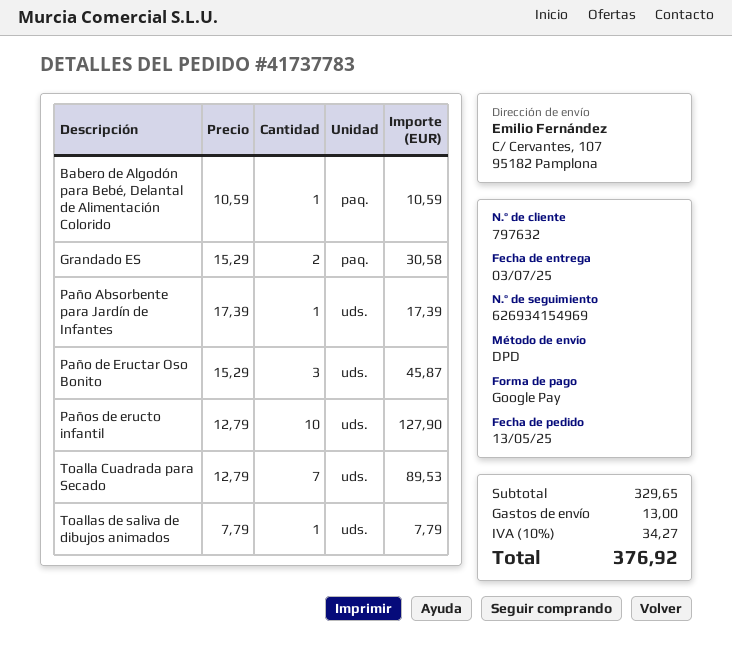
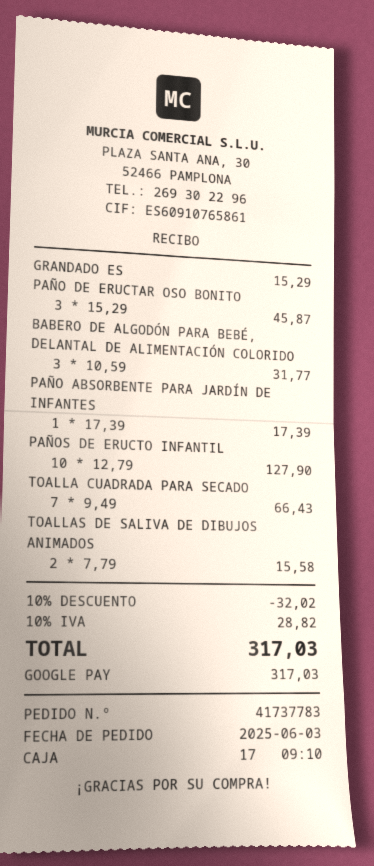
order date: 2025-05-13 -> 2025-06-03
Babero de Algodón para Bebé, Delantal de Alimentación Colorido: 1 x 10.59 = 10.59 -> 3 x 10.59 = 31.77
Grandado ES: 2 x 15.29 = 30.58 -> 1 x 15.29 = 15.29
Toalla Cuadrada para Secado: 7 x 12.79 = 89.53 -> 7 x 9.49 = 66.43
Toallas de saliva de dibujos animados: 1 x 7.79 = 7.79 -> 2 x 7.79 = 15.58
discount: none -> 10% = 32.02
shipping: 13.00 -> none
tax: 10% = 34.27 -> 10% = 28.82
total: 376.92 -> 317.03

